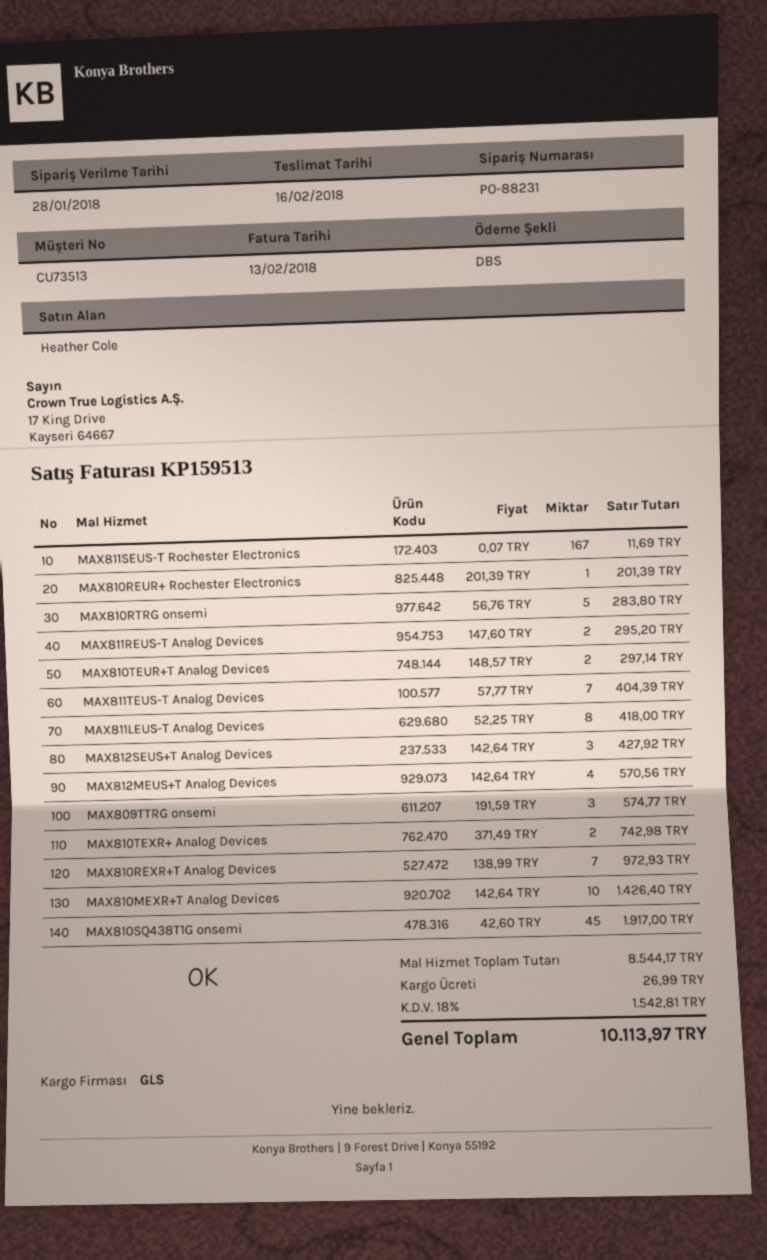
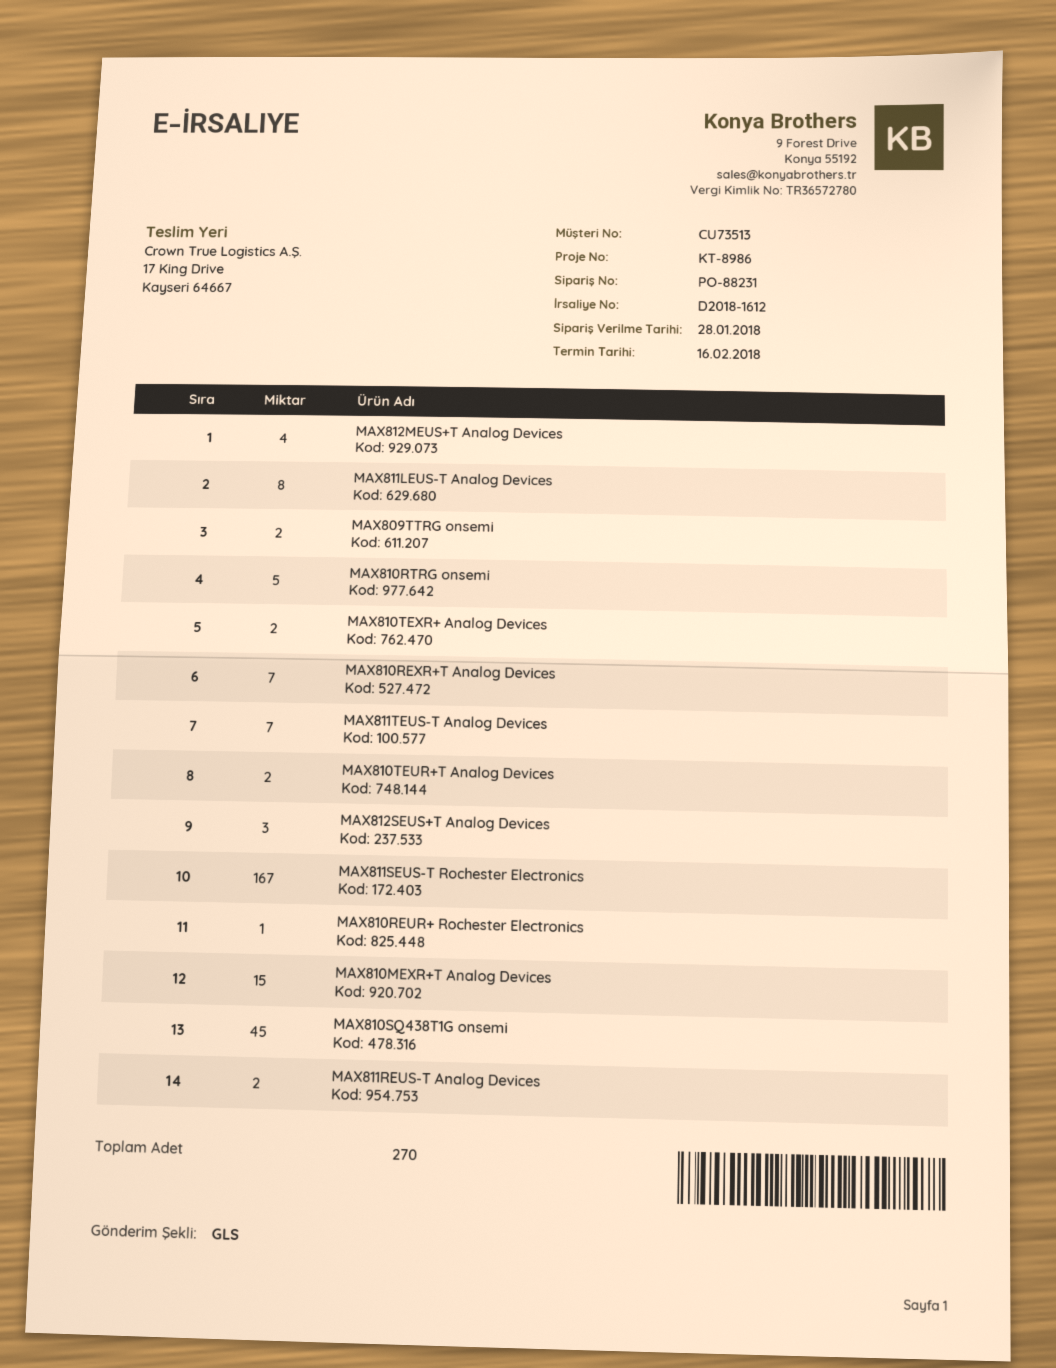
MAX809TTRG onsemi: 3 -> 2
MAX810MEXR+T Analog Devices: 10 -> 15

